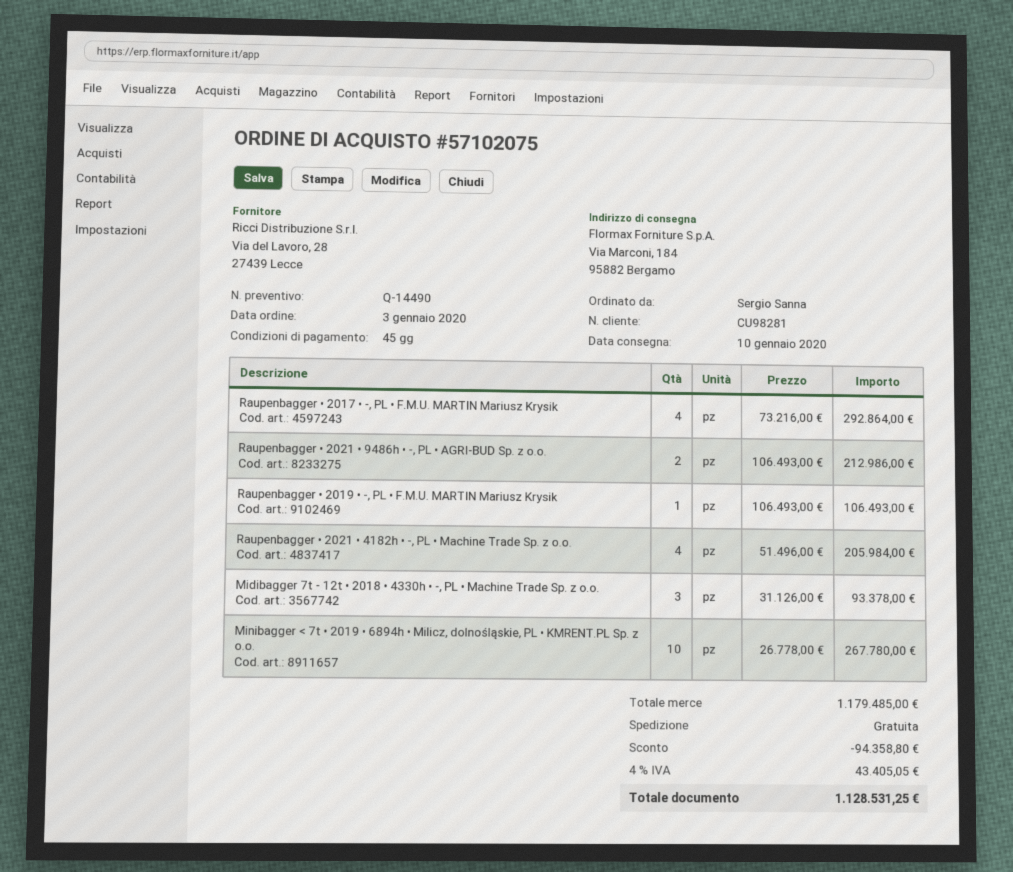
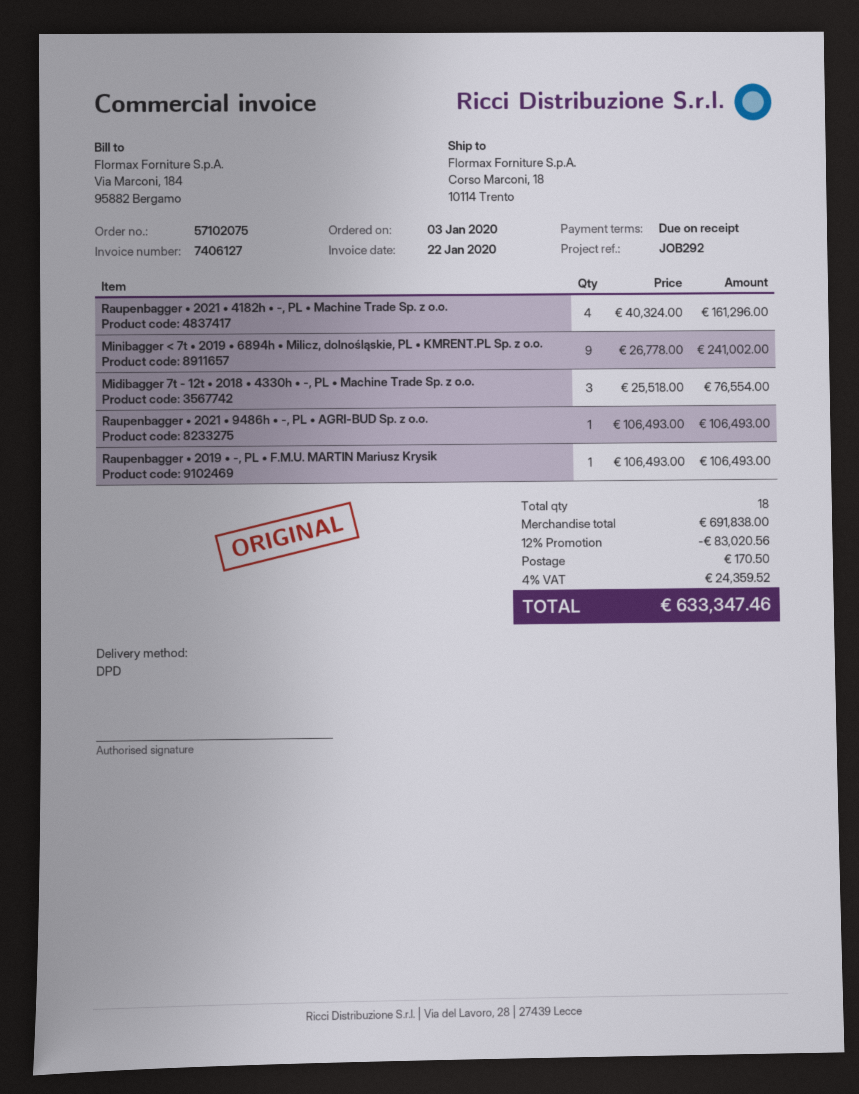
payment terms: 45 days -> on receipt
ship to: Via Marconi, 184, 95882 Bergamo -> Corso Marconi, 18, 10114 Trento
Raupenbagger • 2017 • -, PL • F.M.U. MARTIN Mariusz Krysik: 4 x 73216.00 = 292864.00 -> none
Raupenbagger • 2021 • 9486h • -, PL • AGRI-BUD Sp. z o.o.: 2 x 106493.00 = 212986.00 -> 1 x 106493.00 = 106493.00
Raupenbagger • 2021 • 4182h • -, PL • Machine Trade Sp. z o.o.: 4 x 51496.00 = 205984.00 -> 4 x 40324.00 = 161296.00
Midibagger 7t - 12t • 2018 • 4330h • -, PL • Machine Trade Sp. z o.o.: 3 x 31126.00 = 93378.00 -> 3 x 25518.00 = 76554.00
Minibagger < 7t • 2019 • 6894h • Milicz, dolnośląskie, PL • KMRENT.PL Sp. z o.o.: 10 x 26778.00 = 267780.00 -> 9 x 26778.00 = 241002.00
subtotal: 1179485.00 -> 691838.00
discount: 94358.80 -> 83020.56
shipping: 0.00 -> 170.50
tax: 4% = 43405.05 -> 4% = 24359.52
total: 1128531.25 -> 633347.46

